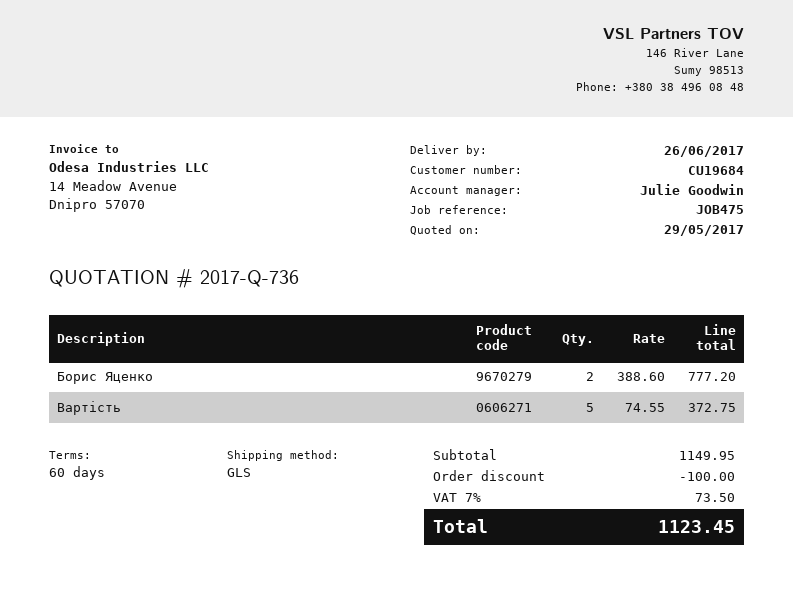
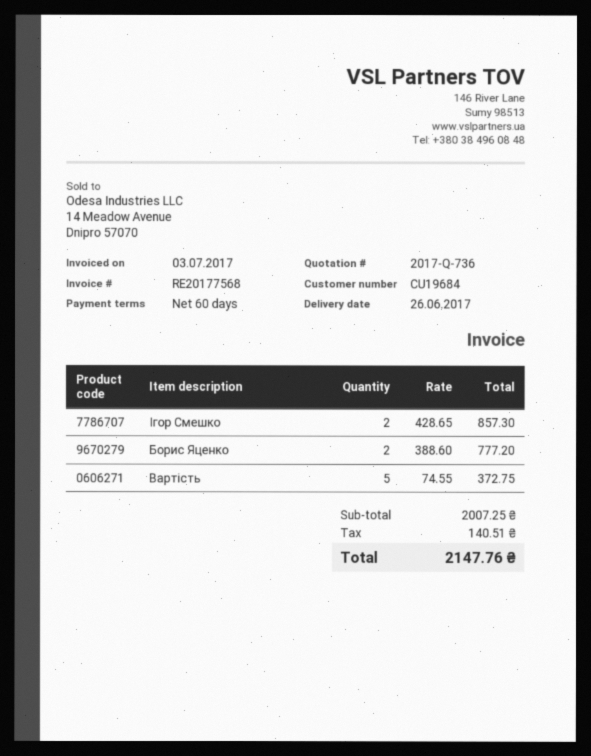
Ігор Смешко: none -> 2 x 428.65 = 857.30
subtotal: 1149.95 -> 2007.25
discount: 100.00 -> none
tax: 73.50 -> 140.51
total: 1123.45 -> 2147.76

